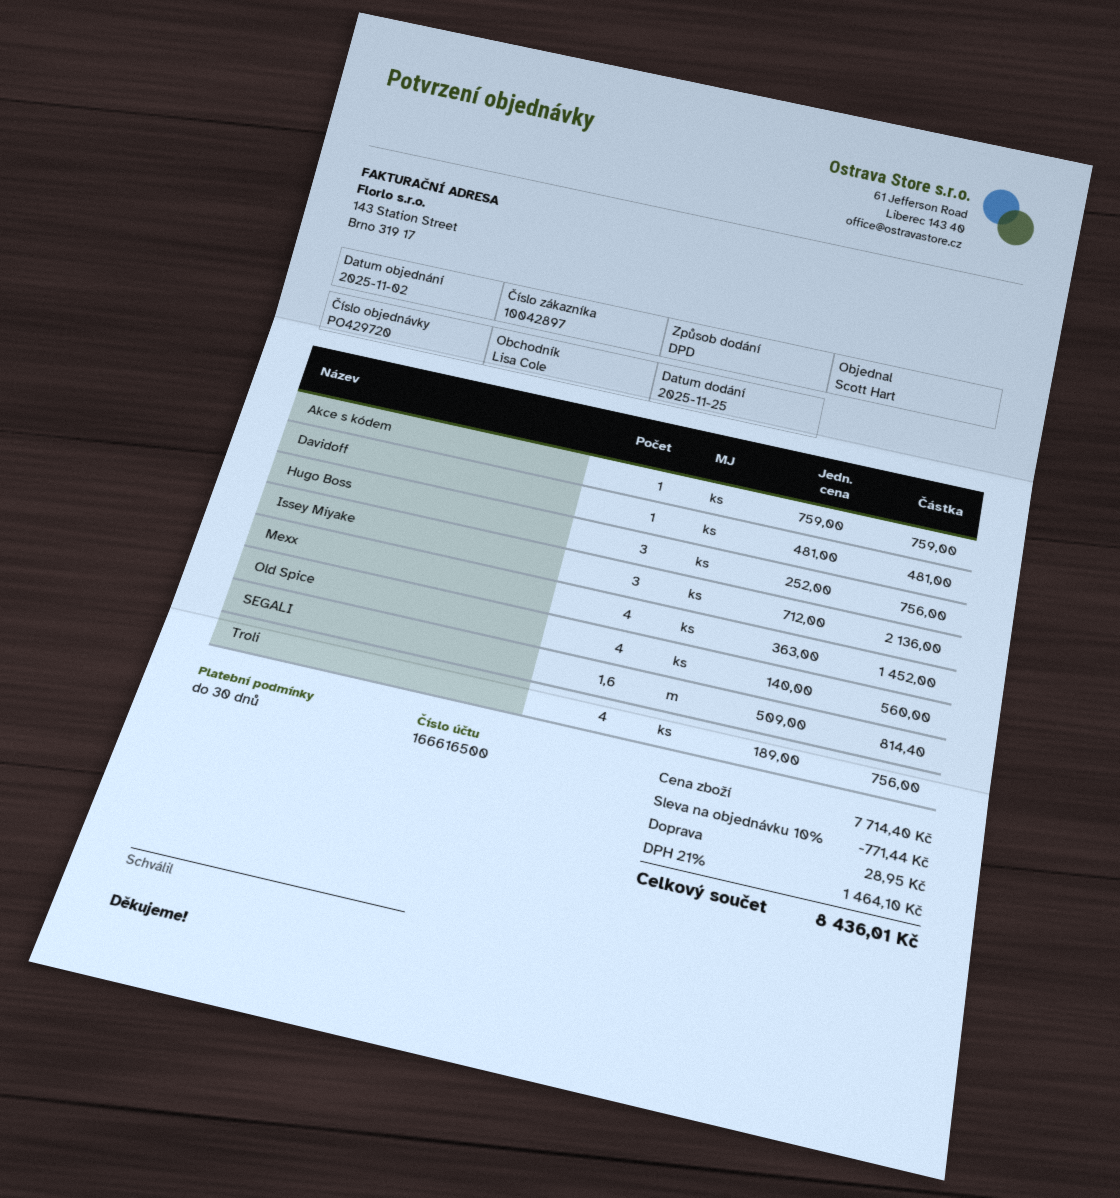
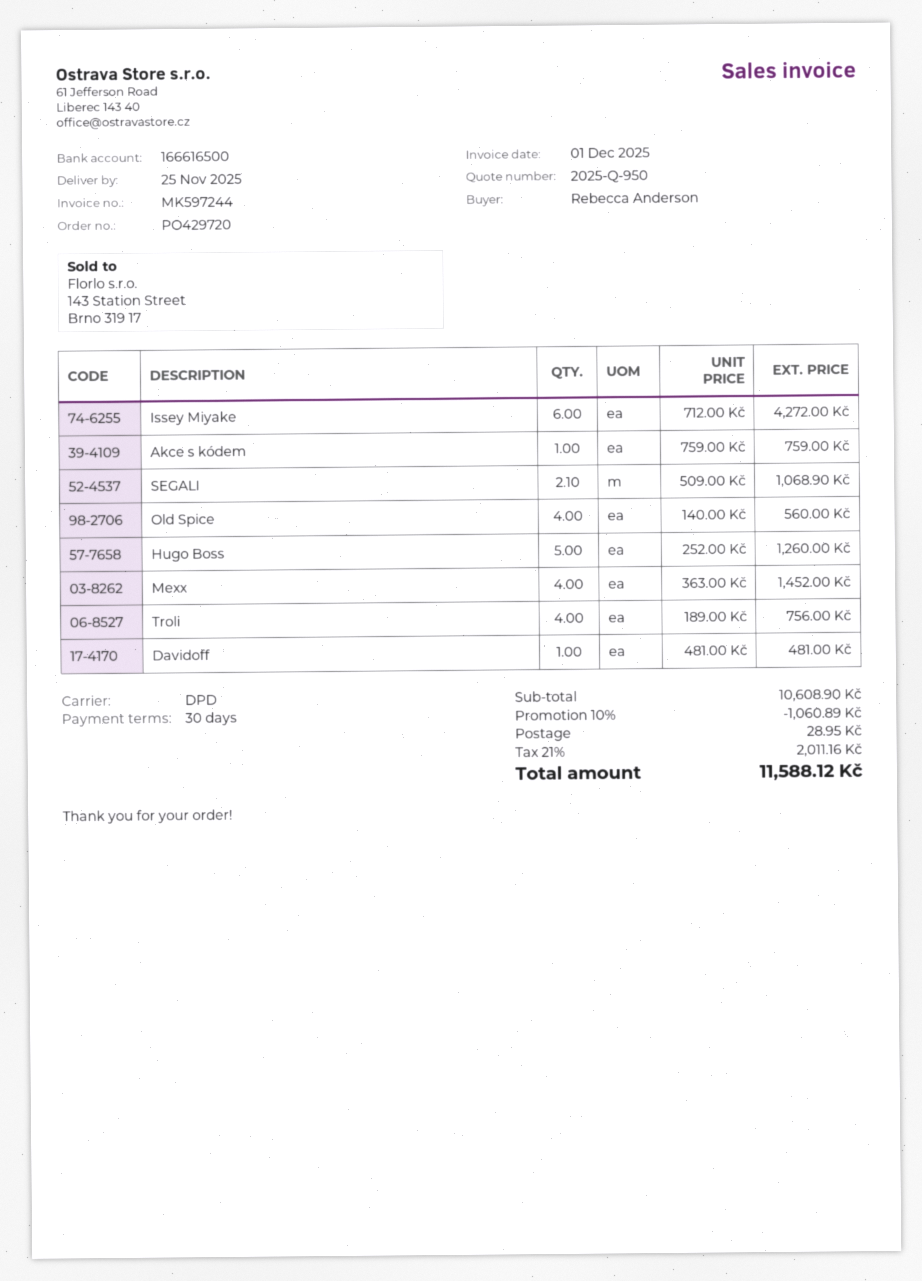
ordered by: Scott Hart -> Rebecca Anderson
Hugo Boss: 3 x 252.00 = 756.00 -> 5 x 252.00 = 1260.00
Issey Miyake: 3 x 712.00 = 2136.00 -> 6 x 712.00 = 4272.00
SEGALI: 1.6 x 509.00 = 814.40 -> 2.1 x 509.00 = 1068.90
subtotal: 7714.40 -> 10608.90
discount: 10% = 771.44 -> 10% = 1060.89
tax: 21% = 1464.10 -> 21% = 2011.16
total: 8436.01 -> 11588.12

